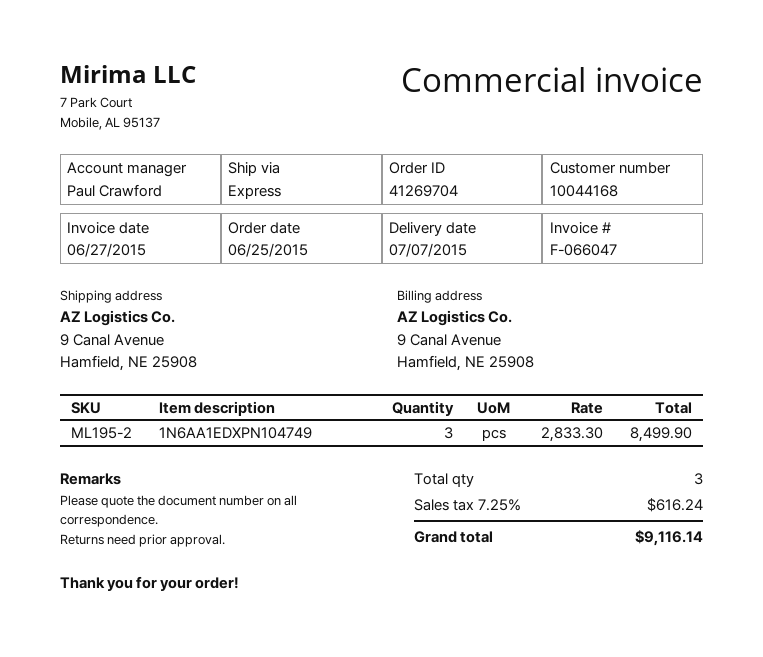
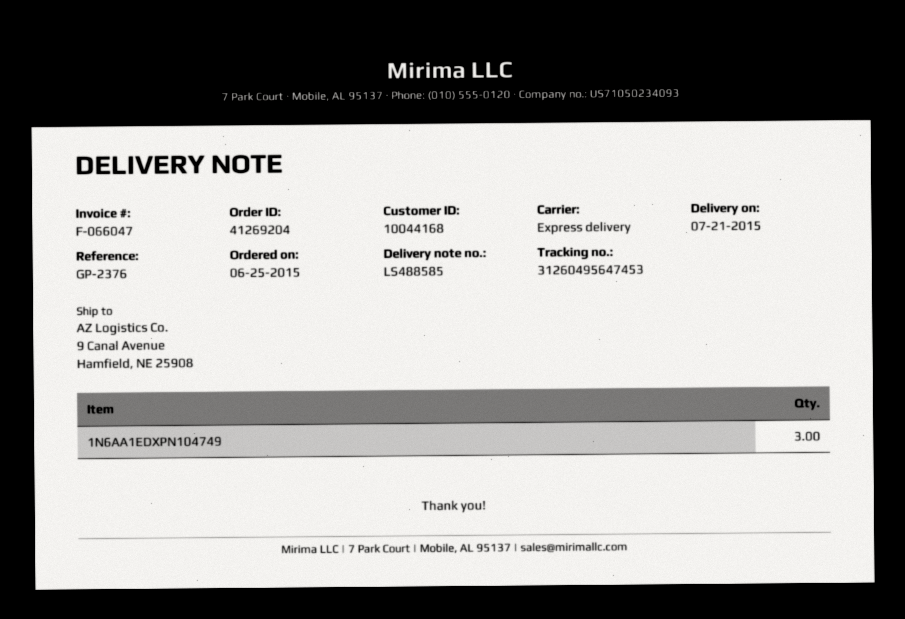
order number: 41269704 -> 41269204
delivery date: 2015-07-07 -> 2015-07-21

